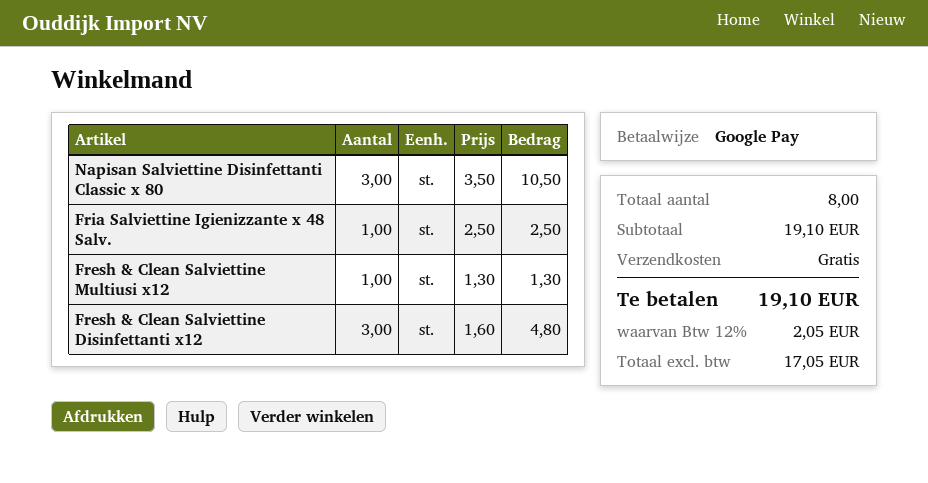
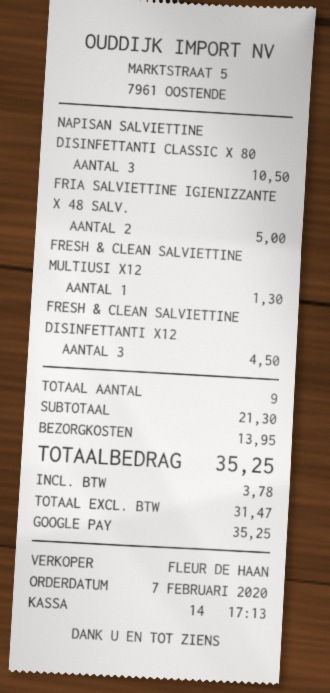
Fria Salviettine Igienizzante x 48 Salv.: 1 for 2.50 -> 2 for 5.00
Fresh & Clean Salviettine Disinfettanti x12: 3 for 4.80 -> 3 for 4.50
total quantity: 8 -> 9
subtotal: 19.10 -> 21.30
shipping: 0.00 -> 13.95
net: 17.05 -> 31.47
tax: 2.05 -> 3.78
total: 19.10 -> 35.25

